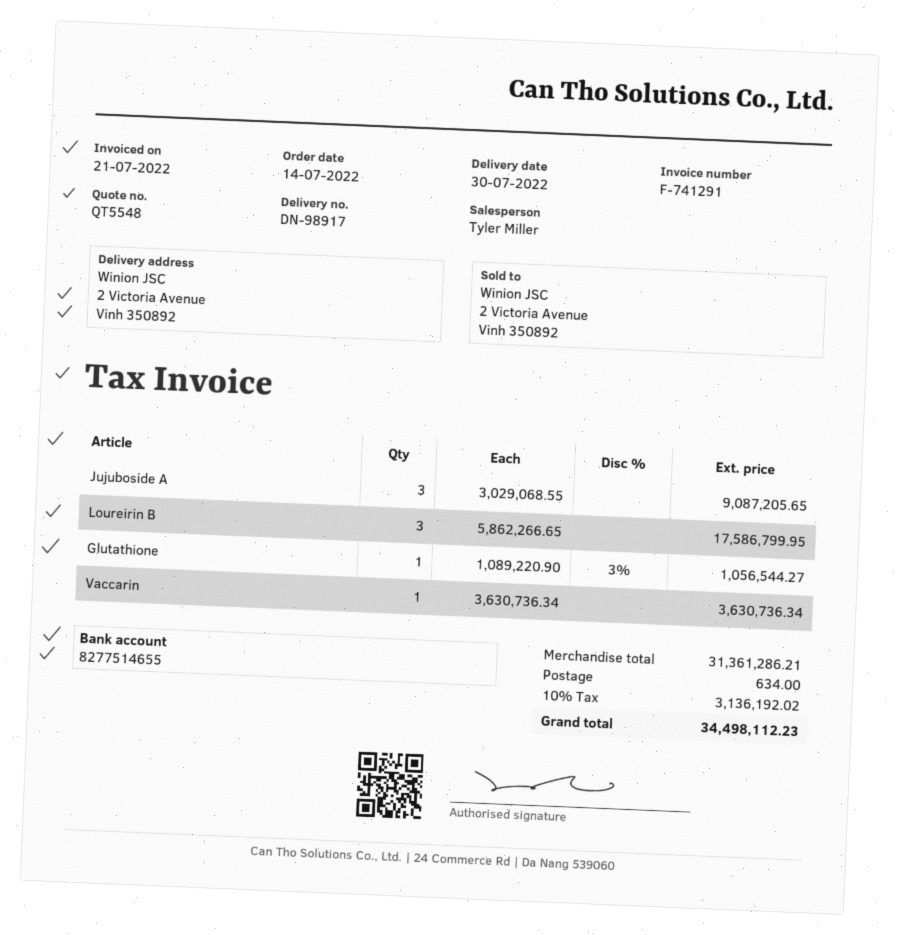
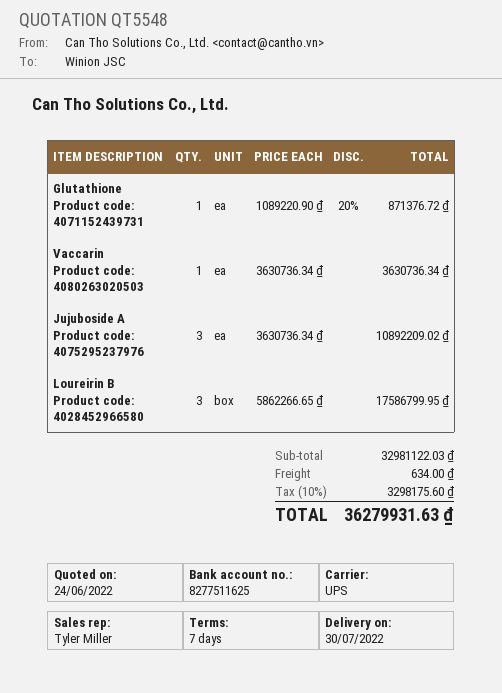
bank account: 8277514655 -> 8277511625
Jujuboside A: 3 x 3029068.55 = 9087205.65 -> 3 x 3630736.34 = 10892209.02
Glutathione: 1 x 1089220.90 - 3% = 1056544.27 -> 1 x 1089220.90 - 20% = 871376.72
subtotal: 31361286.21 -> 32981122.03
tax: 10% = 3136192.02 -> 10% = 3298175.60
total: 34498112.23 -> 36279931.63

